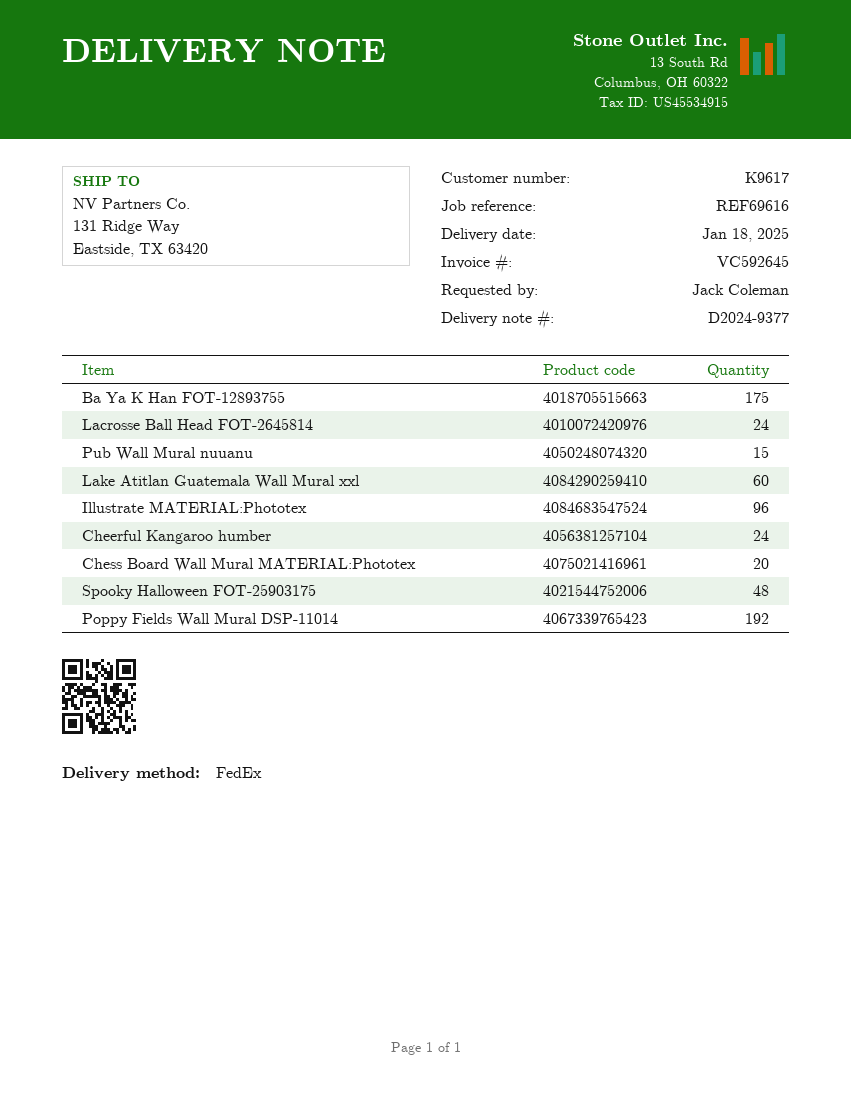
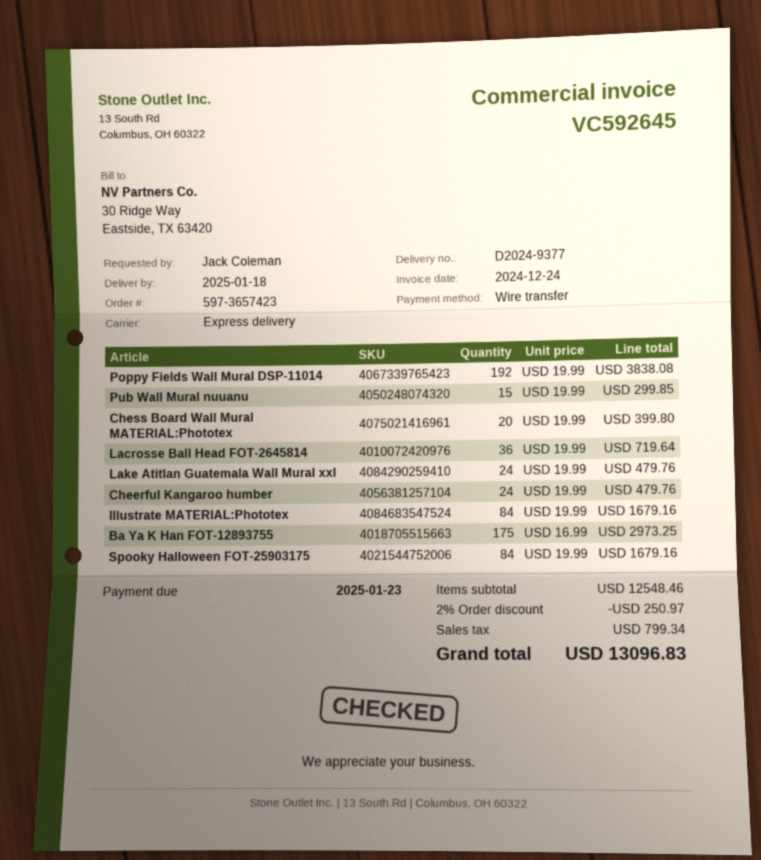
shipping method: FedEx -> express
Lacrosse Ball Head FOT-2645814: 24 -> 36
Lake Atitlan Guatemala Wall Mural xxl: 60 -> 24
Illustrate MATERIAL:Phototex: 96 -> 84
Spooky Halloween FOT-25903175: 48 -> 84

